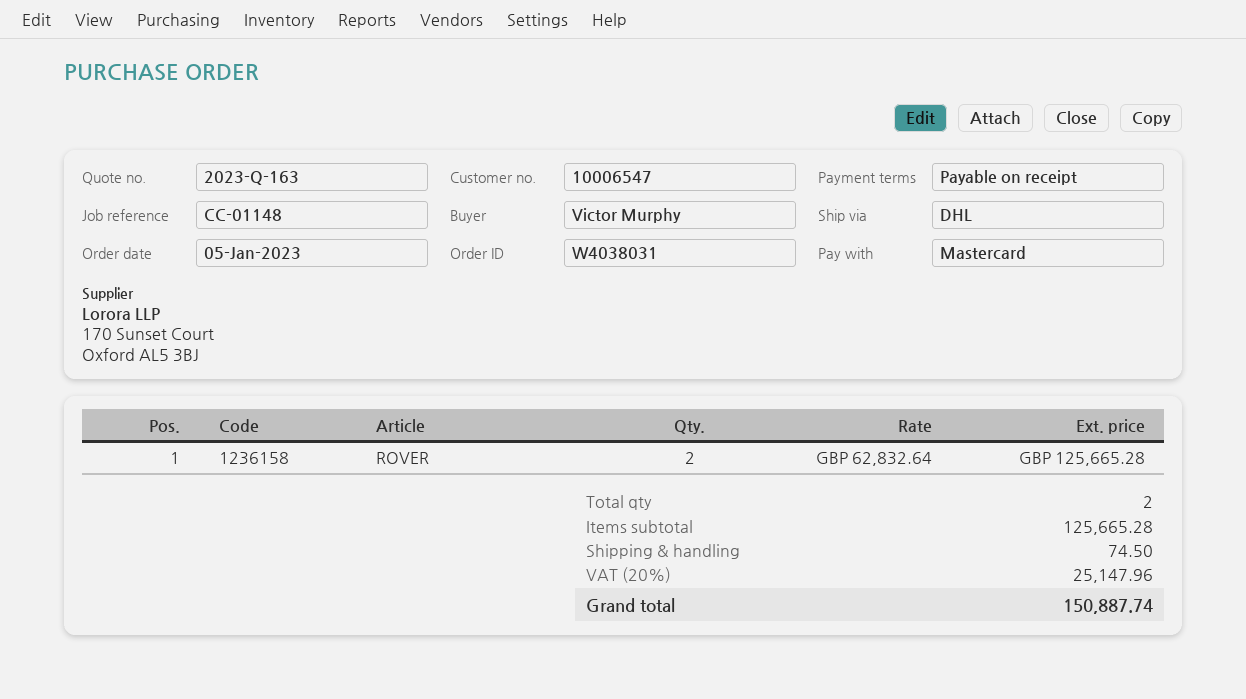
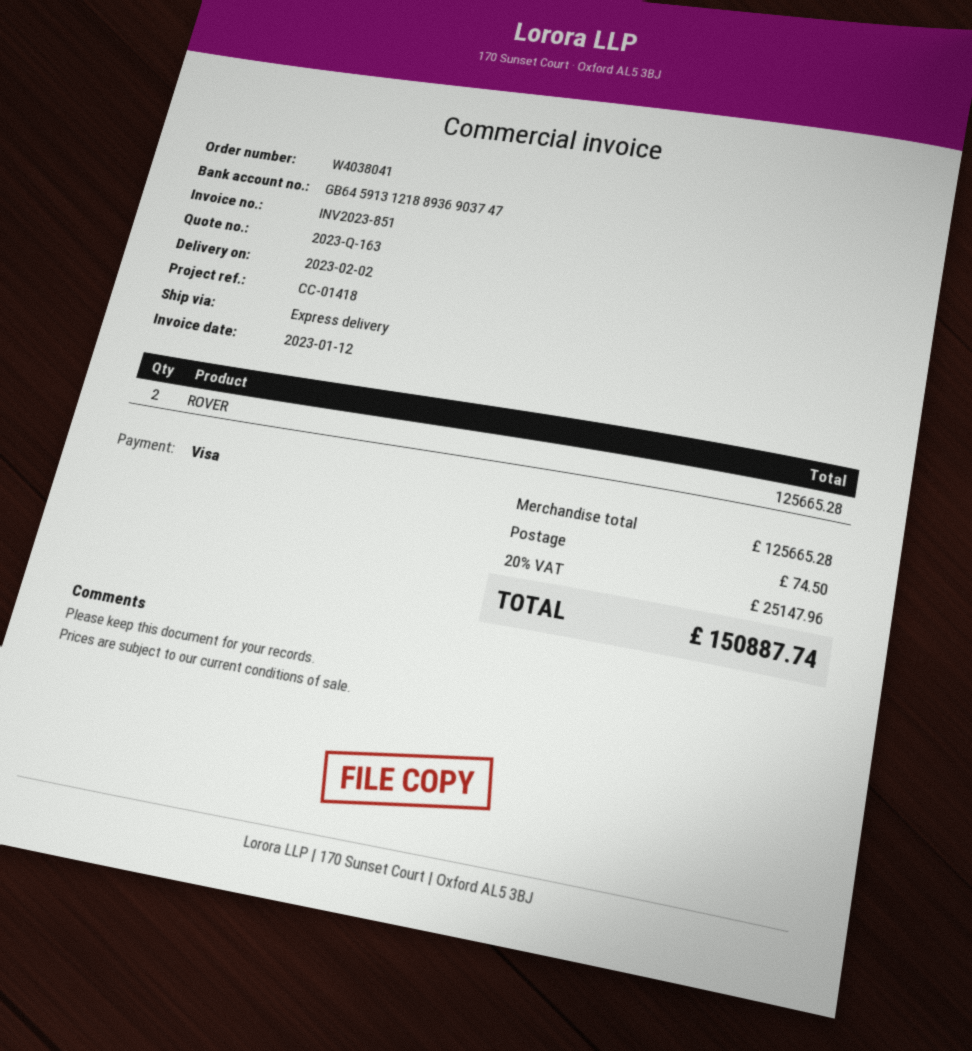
order number: W4038031 -> W4038041
reference: CC-01148 -> CC-01418
payment method: Mastercard -> Visa
shipping method: DHL -> express

